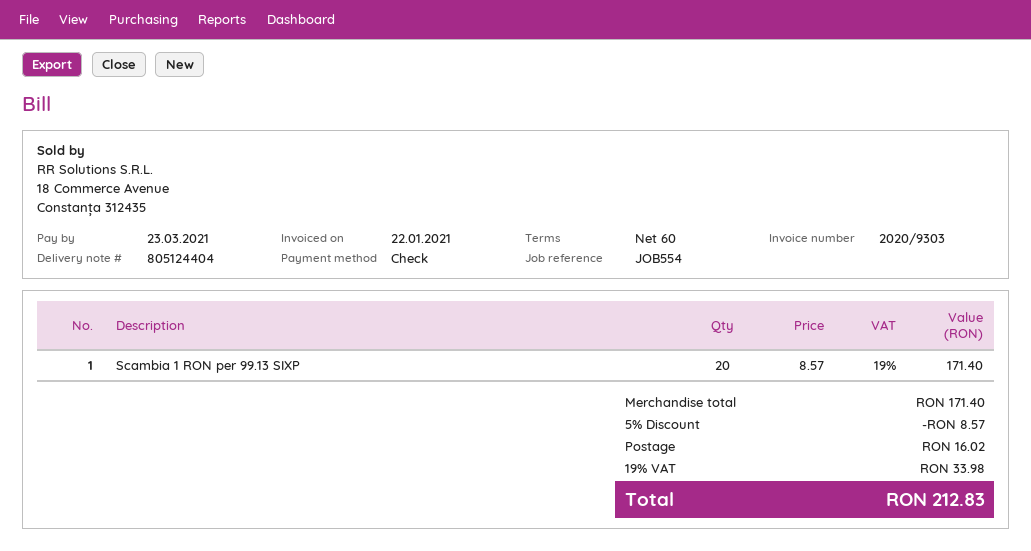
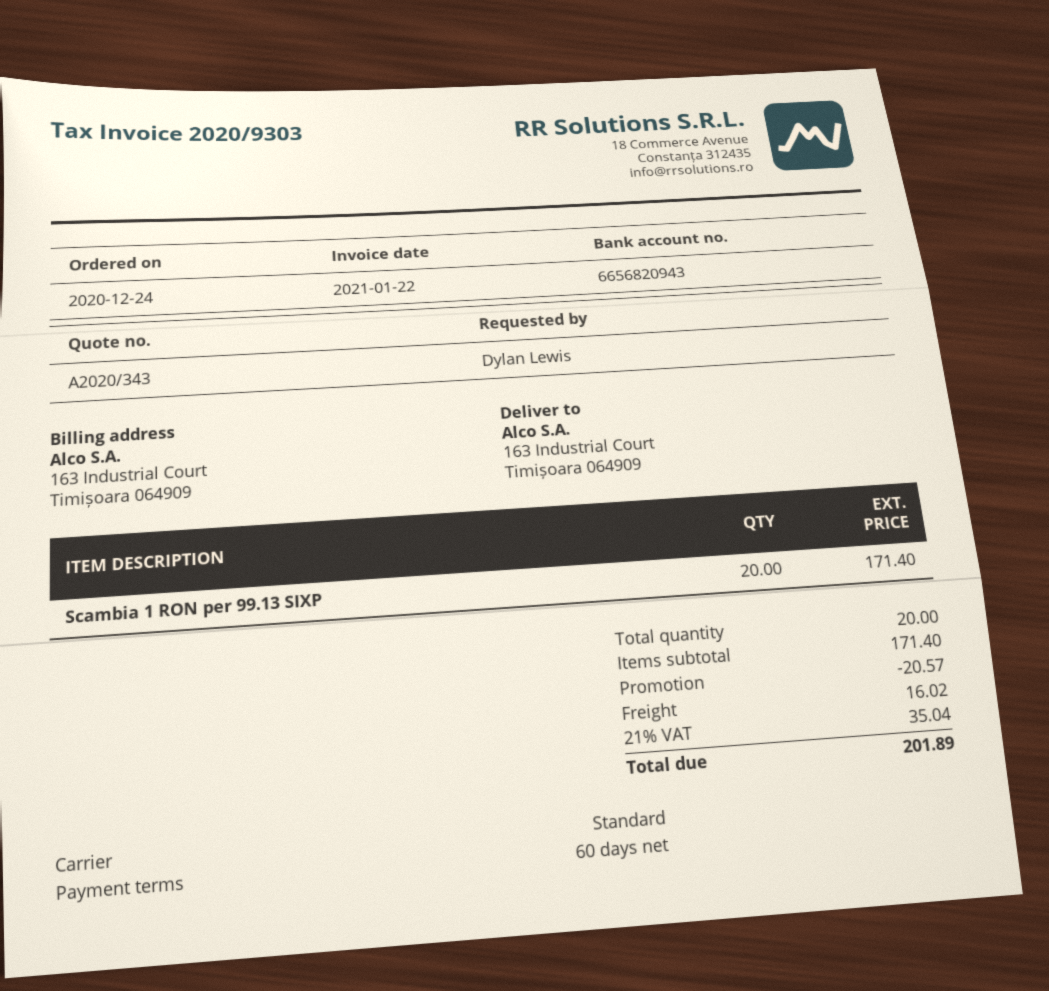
discount: 8.57 -> 20.57
tax: 19% = 33.98 -> 21% = 35.04
total: 212.83 -> 201.89

